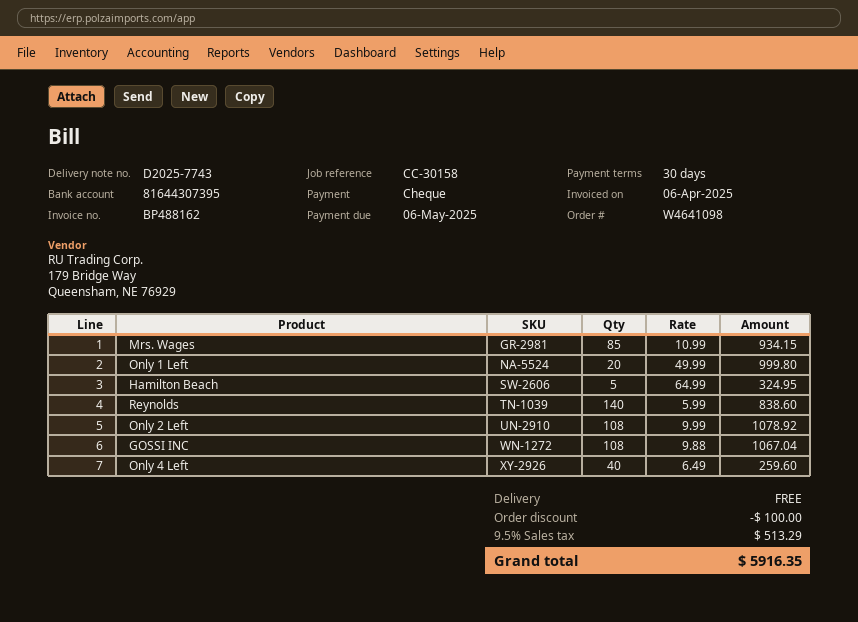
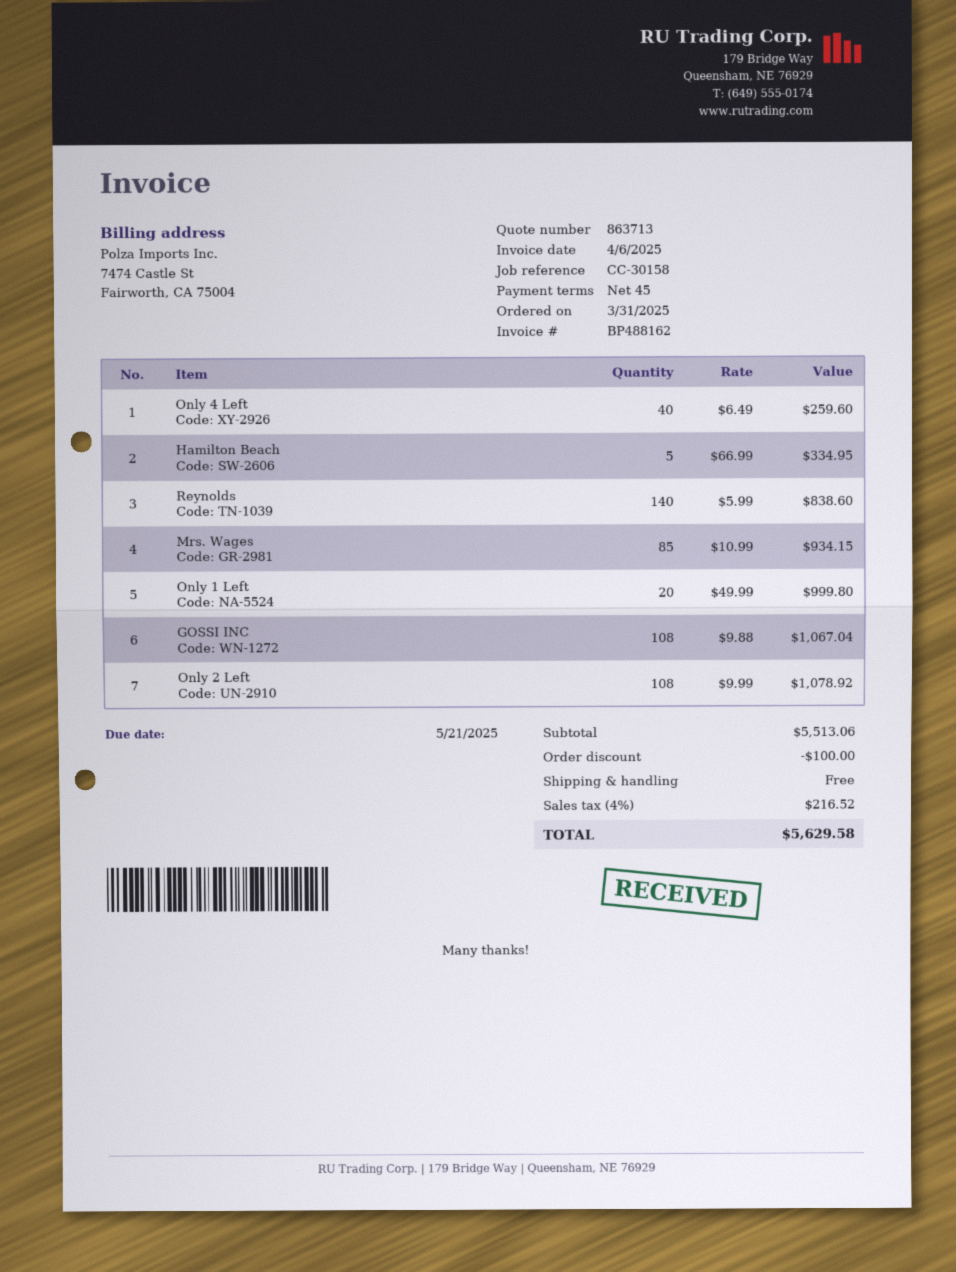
payment terms: 30 days -> 45 days
due date: 2025-05-06 -> 2025-05-21
Hamilton Beach: 5 x 64.99 = 324.95 -> 5 x 66.99 = 334.95
tax: 9.5% = 513.29 -> 4% = 216.52
total: 5916.35 -> 5629.58

